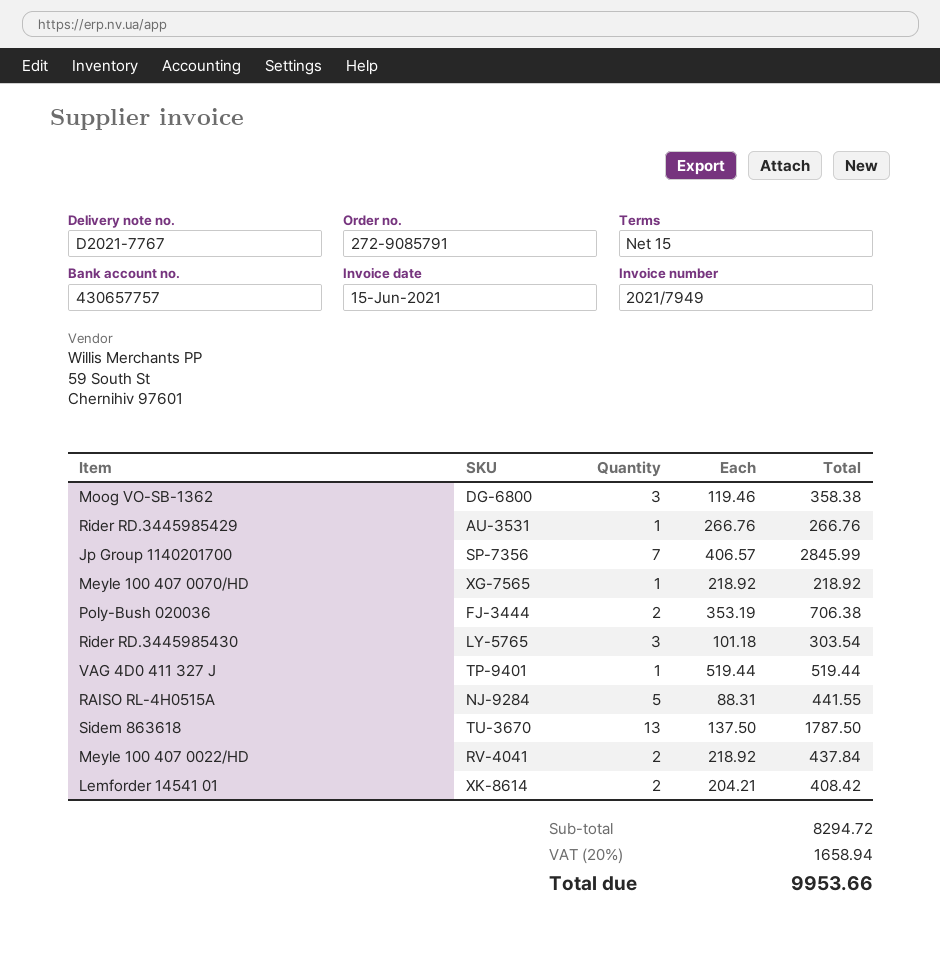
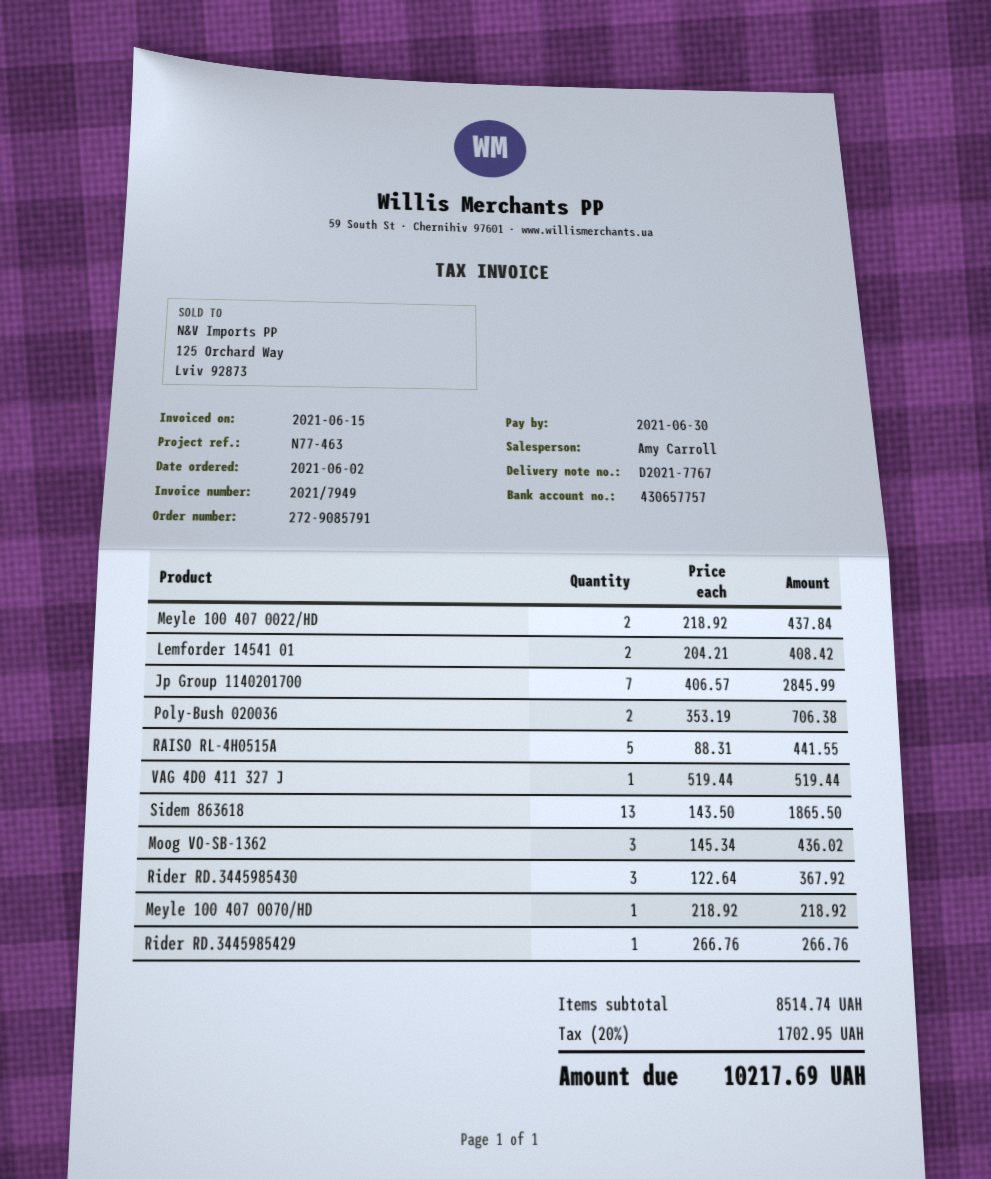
Moog VO-SB-1362: 3 x 119.46 = 358.38 -> 3 x 145.34 = 436.02
Rider RD.3445985430: 3 x 101.18 = 303.54 -> 3 x 122.64 = 367.92
Sidem 863618: 13 x 137.50 = 1787.50 -> 13 x 143.50 = 1865.50
subtotal: 8294.72 -> 8514.74
tax: 20% = 1658.94 -> 20% = 1702.95
total: 9953.66 -> 10217.69

